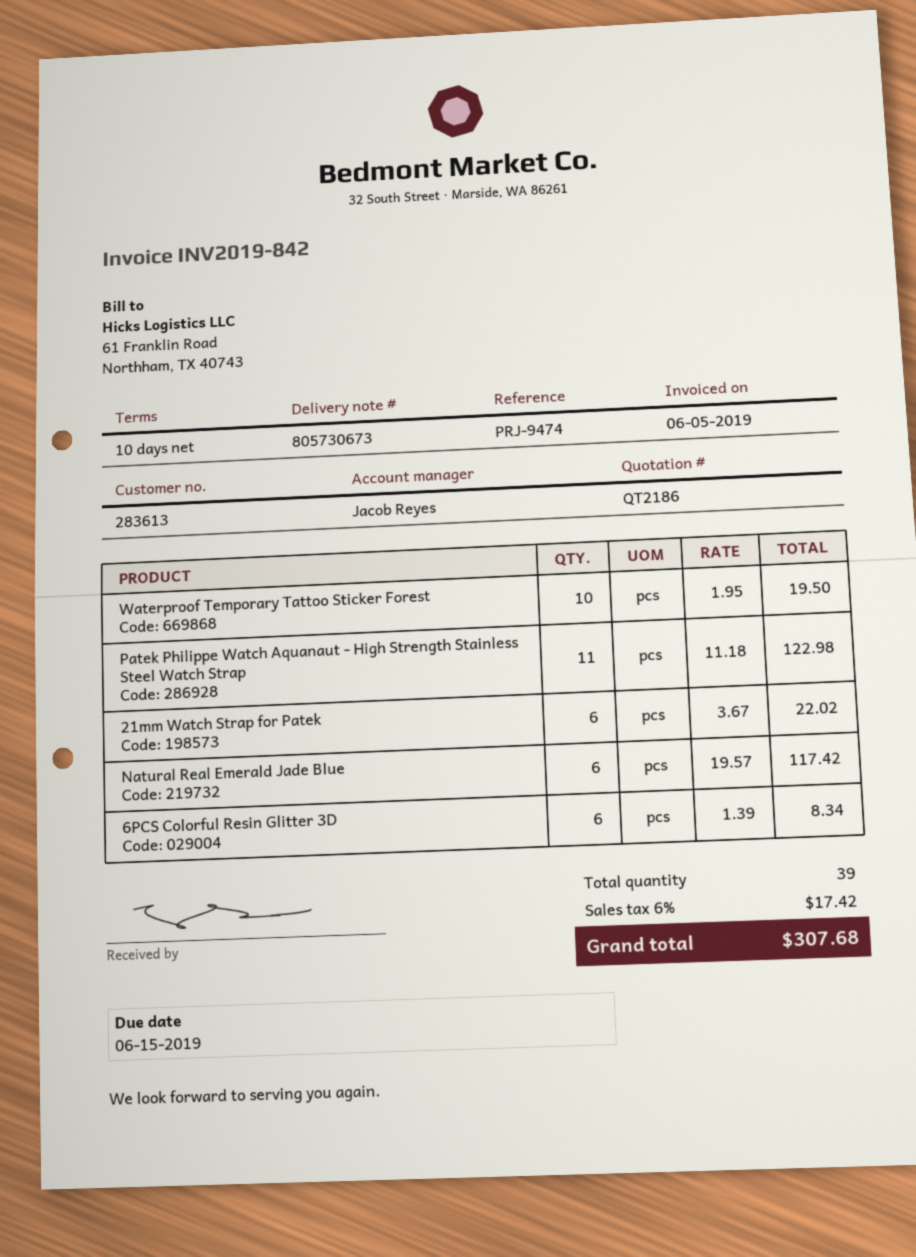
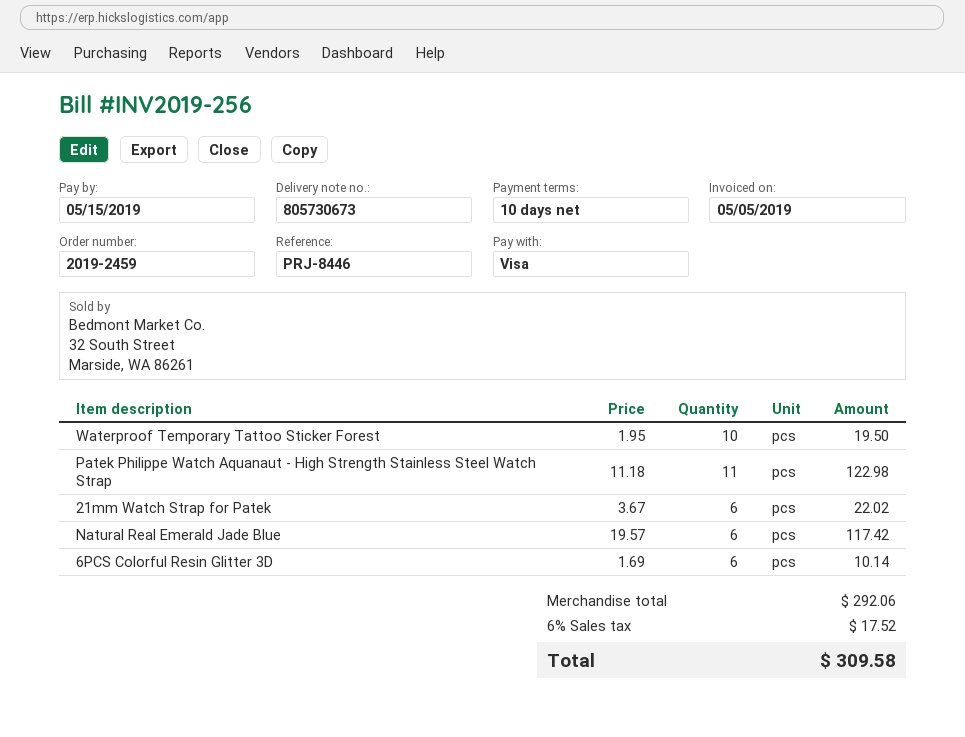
invoice number: INV2019-842 -> INV2019-256
invoice date: 2019-06-05 -> 2019-05-05
due date: 2019-06-15 -> 2019-05-15
reference: PRJ-9474 -> PRJ-8446
6PCS Colorful Resin Glitter 3D: 6 x 1.39 = 8.34 -> 6 x 1.69 = 10.14
tax: 6% = 17.42 -> 6% = 17.52
total: 307.68 -> 309.58

